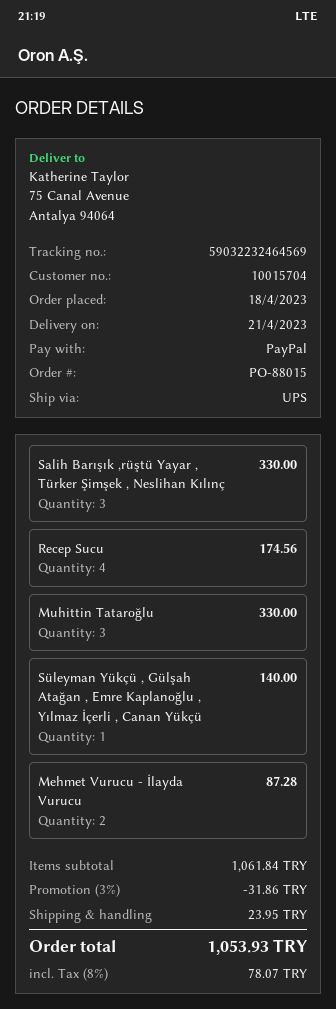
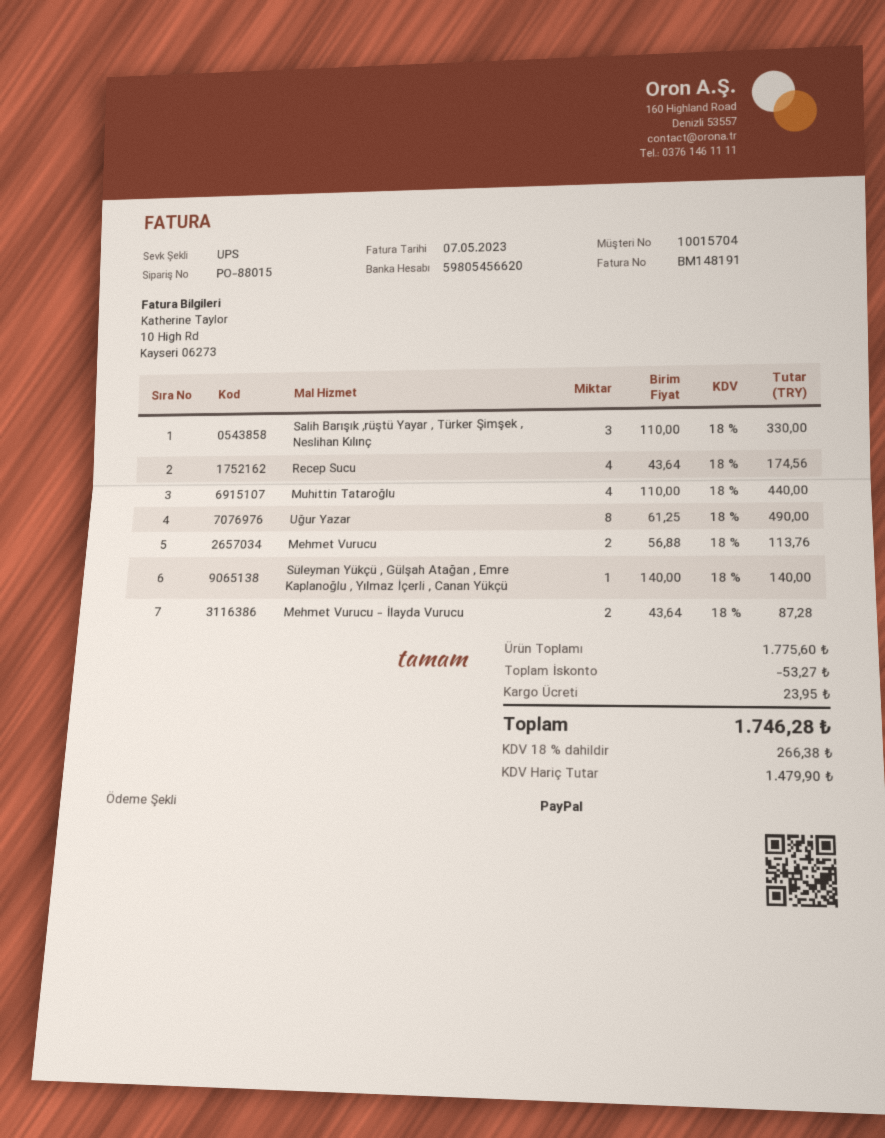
Muhittin Tataroğlu: 3 for 330.00 -> 4 for 440.00
Uğur Yazar: none -> 8 for 490.00
Mehmet Vurucu: none -> 2 for 113.76
subtotal: 1061.84 -> 1775.60
discount: 31.86 -> 53.27
tax: 8% = 78.07 -> 18% = 266.38
total: 1053.93 -> 1746.28

